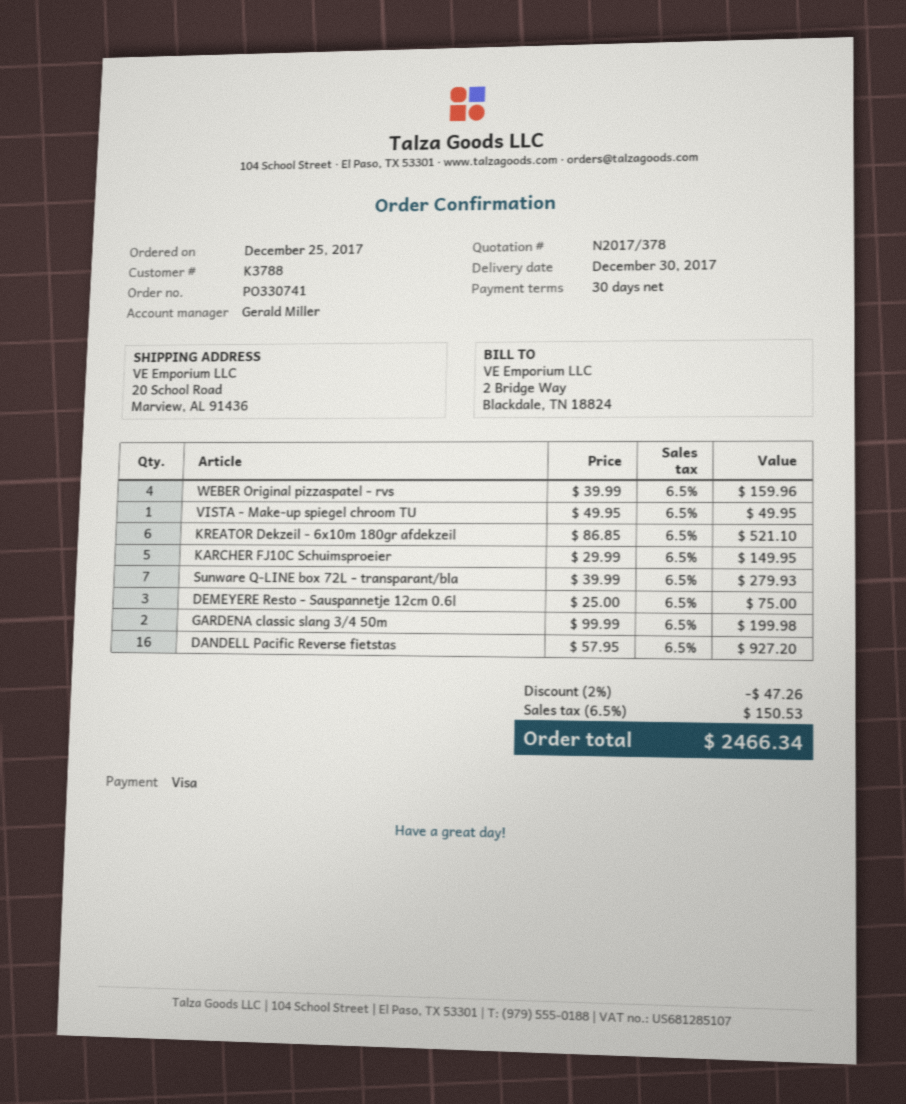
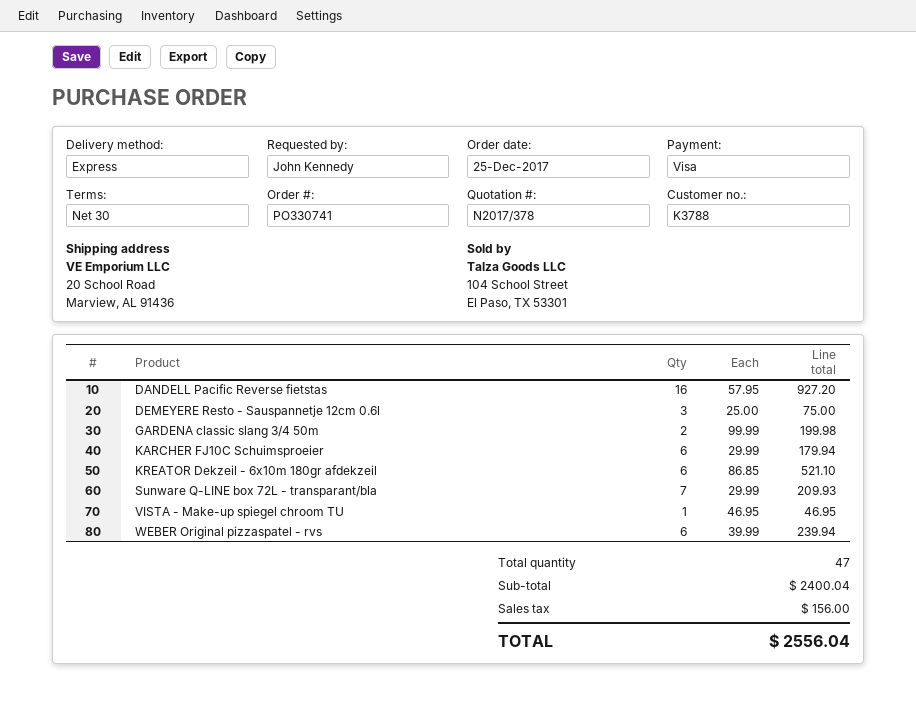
WEBER Original pizzaspatel - rvs: 4 x 39.99 = 159.96 -> 6 x 39.99 = 239.94
VISTA - Make-up spiegel chroom TU: 1 x 49.95 = 49.95 -> 1 x 46.95 = 46.95
KARCHER FJ10C Schuimsproeier: 5 x 29.99 = 149.95 -> 6 x 29.99 = 179.94
Sunware Q-LINE box 72L - transparant/bla: 7 x 39.99 = 279.93 -> 7 x 29.99 = 209.93
discount: 2% = 47.26 -> none
tax: 150.53 -> 156.00
total: 2466.34 -> 2556.04

